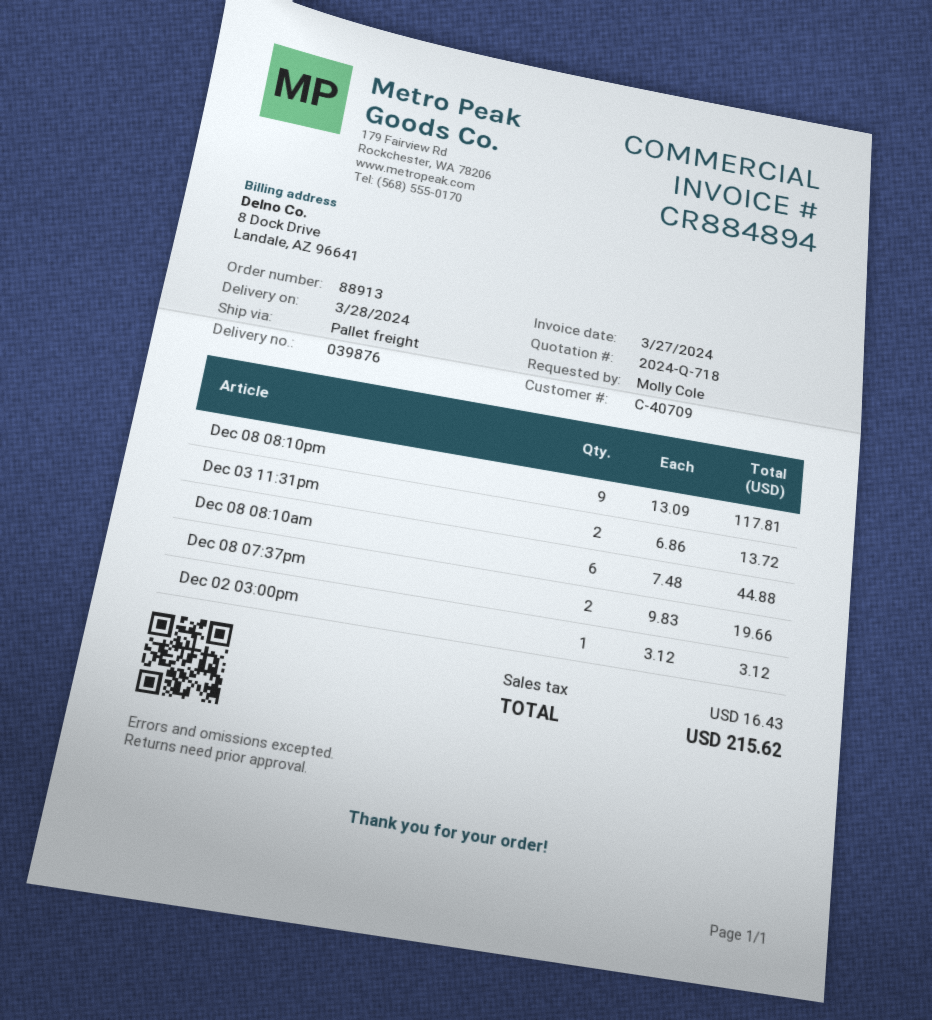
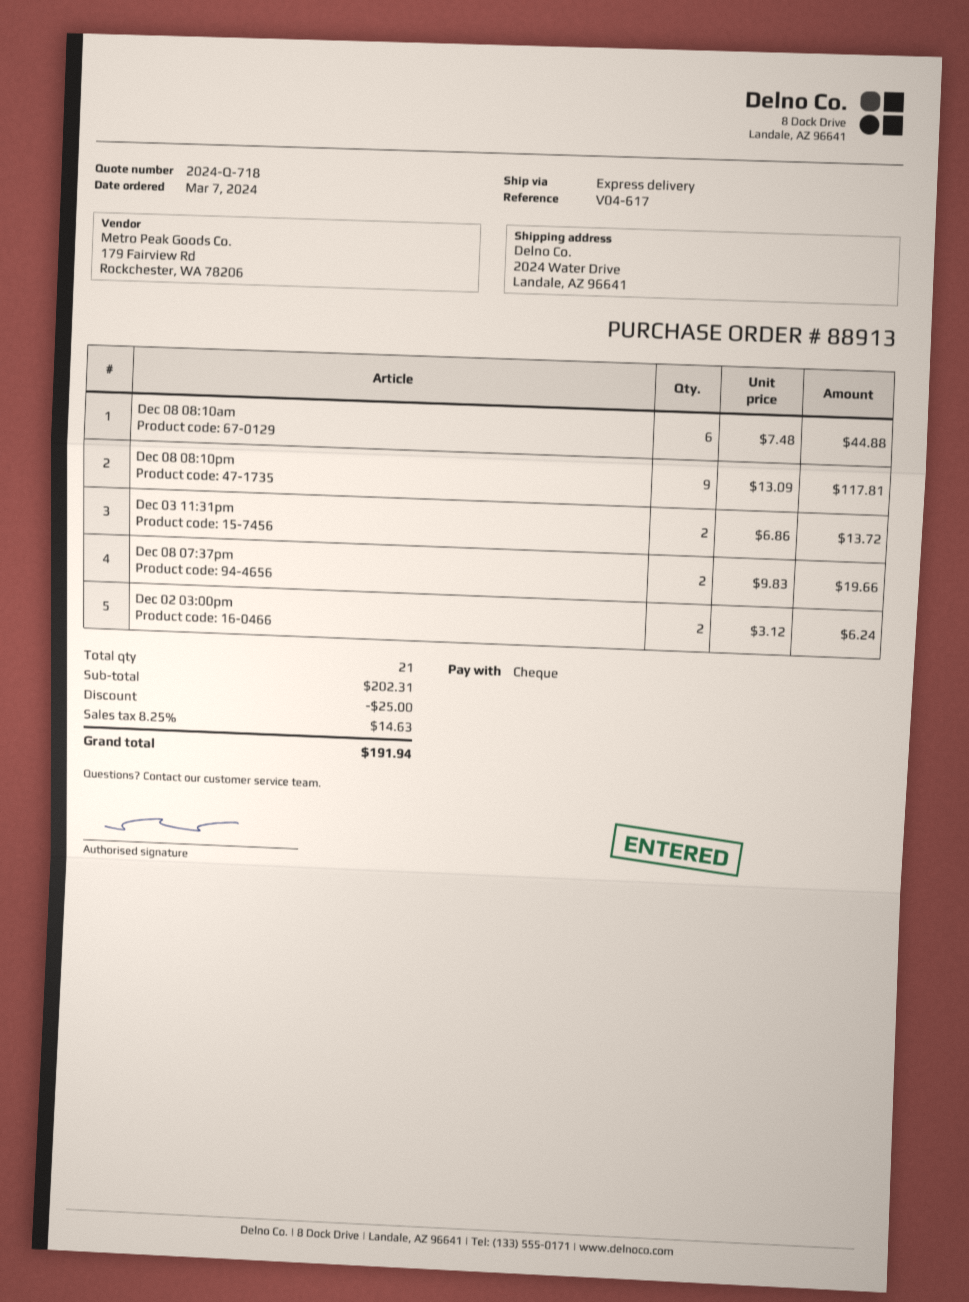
shipping method: pallet freight -> express
Dec 02 03:00pm: 1 x 3.12 = 3.12 -> 2 x 3.12 = 6.24
discount: none -> 25.00
tax: 16.43 -> 14.63
total: 215.62 -> 191.94

